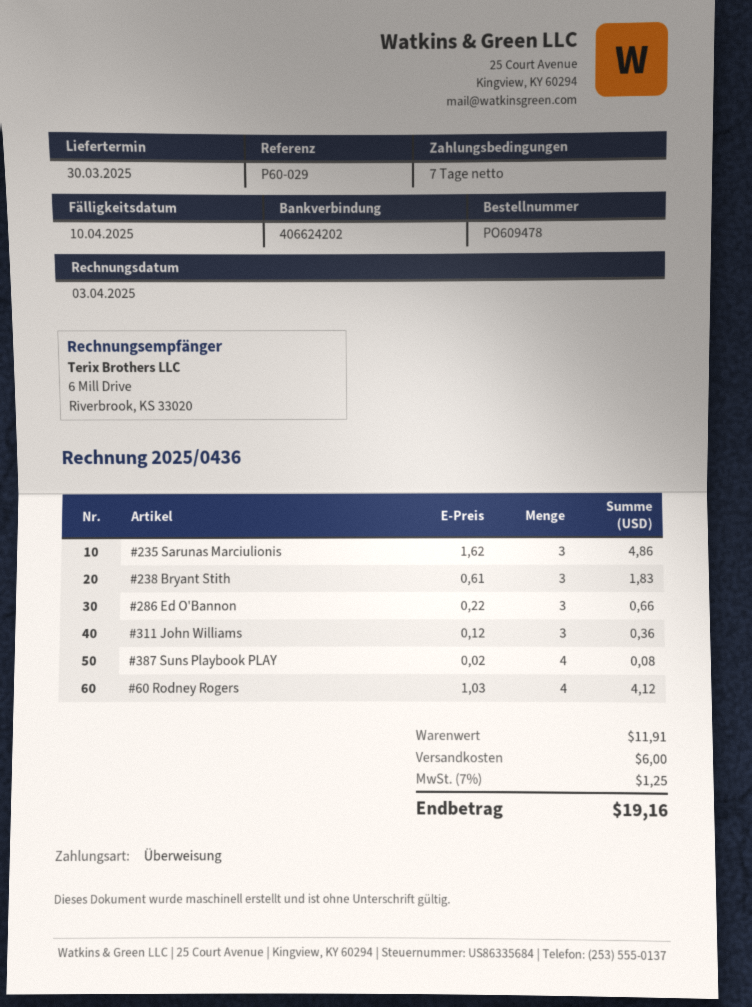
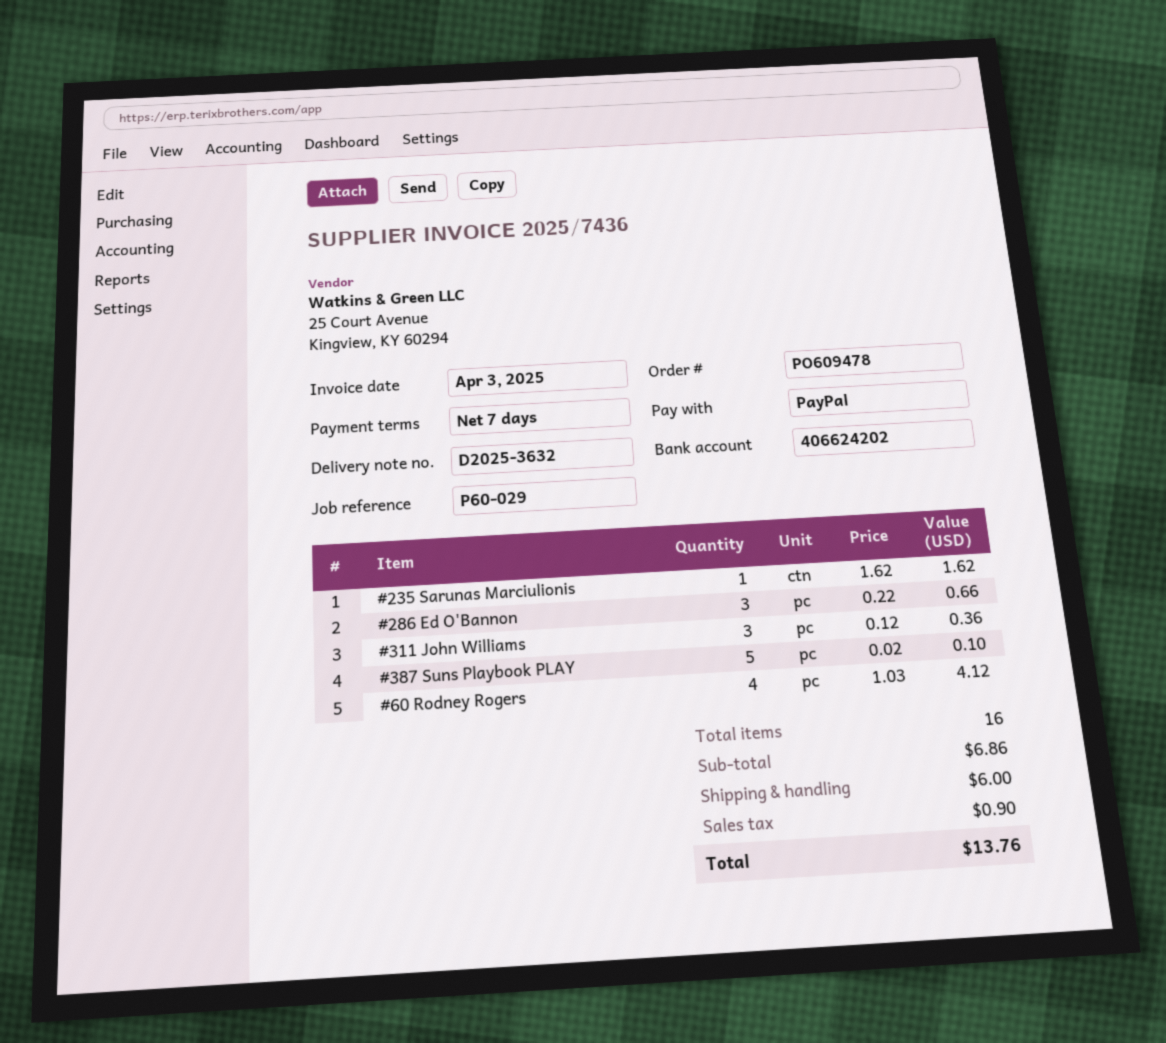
invoice number: 2025/0436 -> 2025/7436
payment method: bank transfer -> PayPal
#235 Sarunas Marciulionis: 3 x 1.62 = 4.86 -> 1 x 1.62 = 1.62
#238 Bryant Stith: 3 x 0.61 = 1.83 -> none
#387 Suns Playbook PLAY: 4 x 0.02 = 0.08 -> 5 x 0.02 = 0.10
subtotal: 11.91 -> 6.86
tax: 1.25 -> 0.90
total: 19.16 -> 13.76

